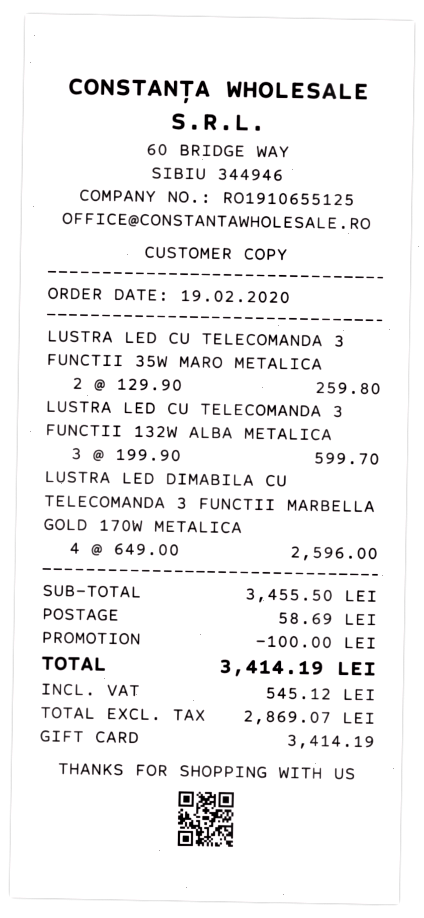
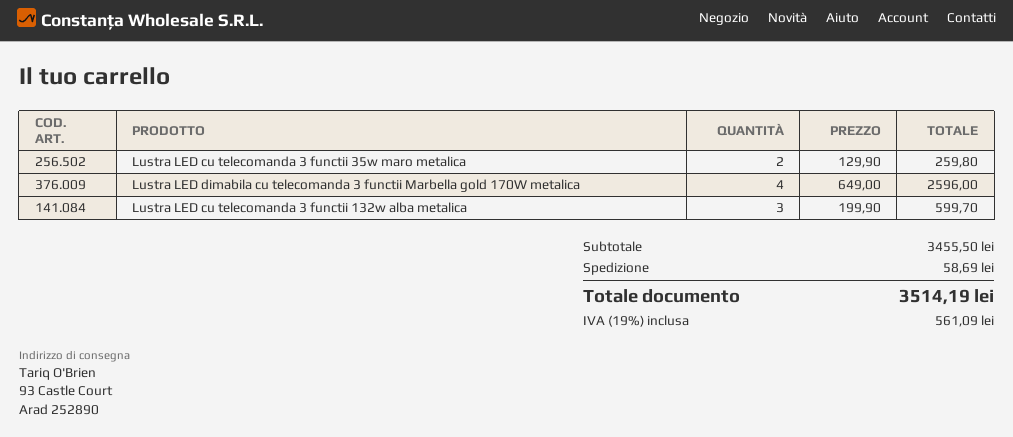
discount: 100.00 -> none
tax: 545.12 -> 561.09
total: 3414.19 -> 3514.19

